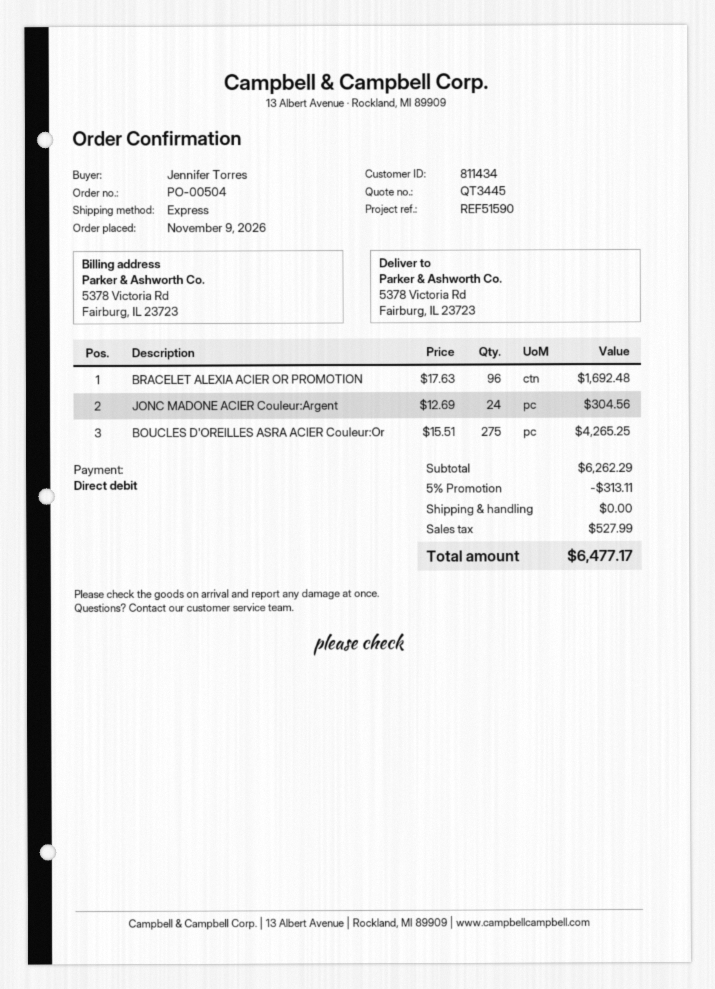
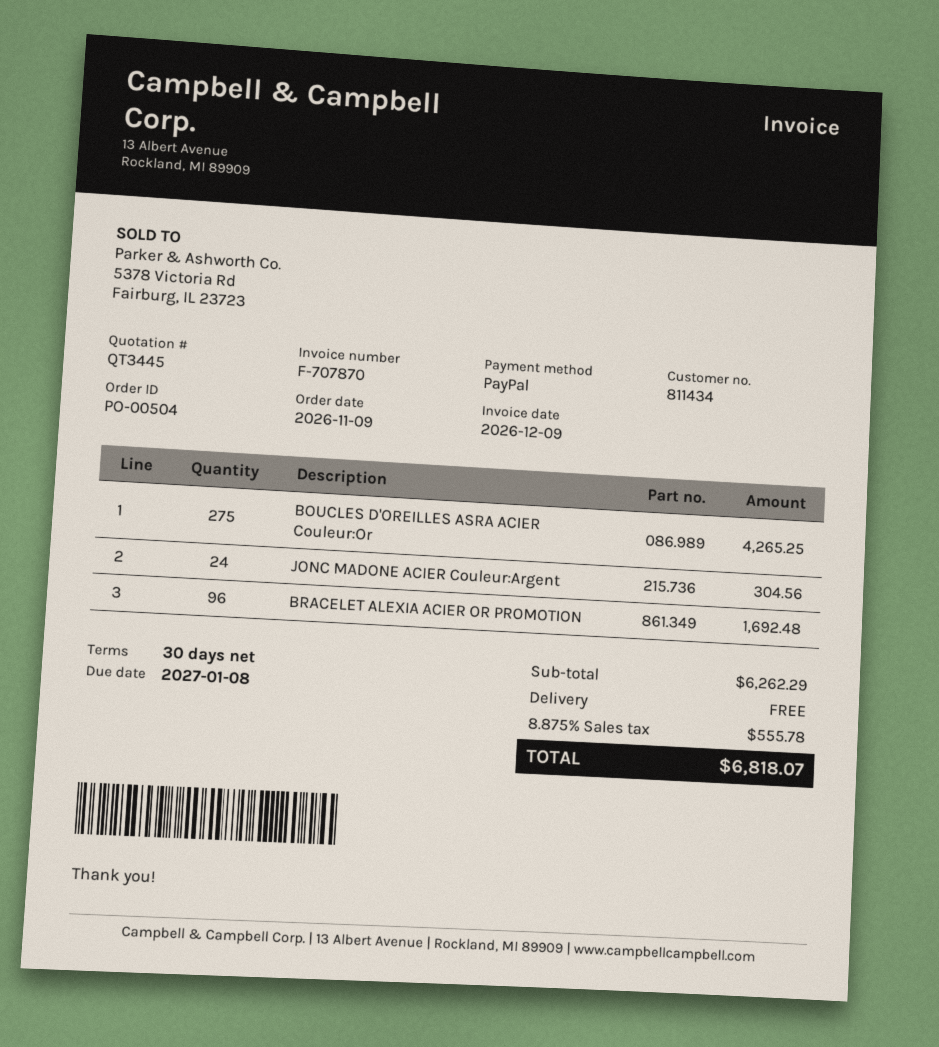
payment method: direct debit -> PayPal
discount: 5% = 313.11 -> none
tax: 527.99 -> 555.78
total: 6477.17 -> 6818.07

